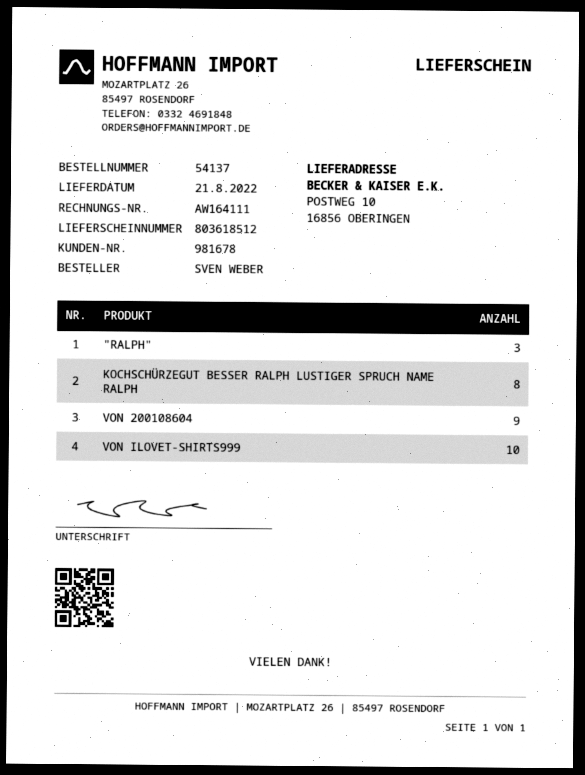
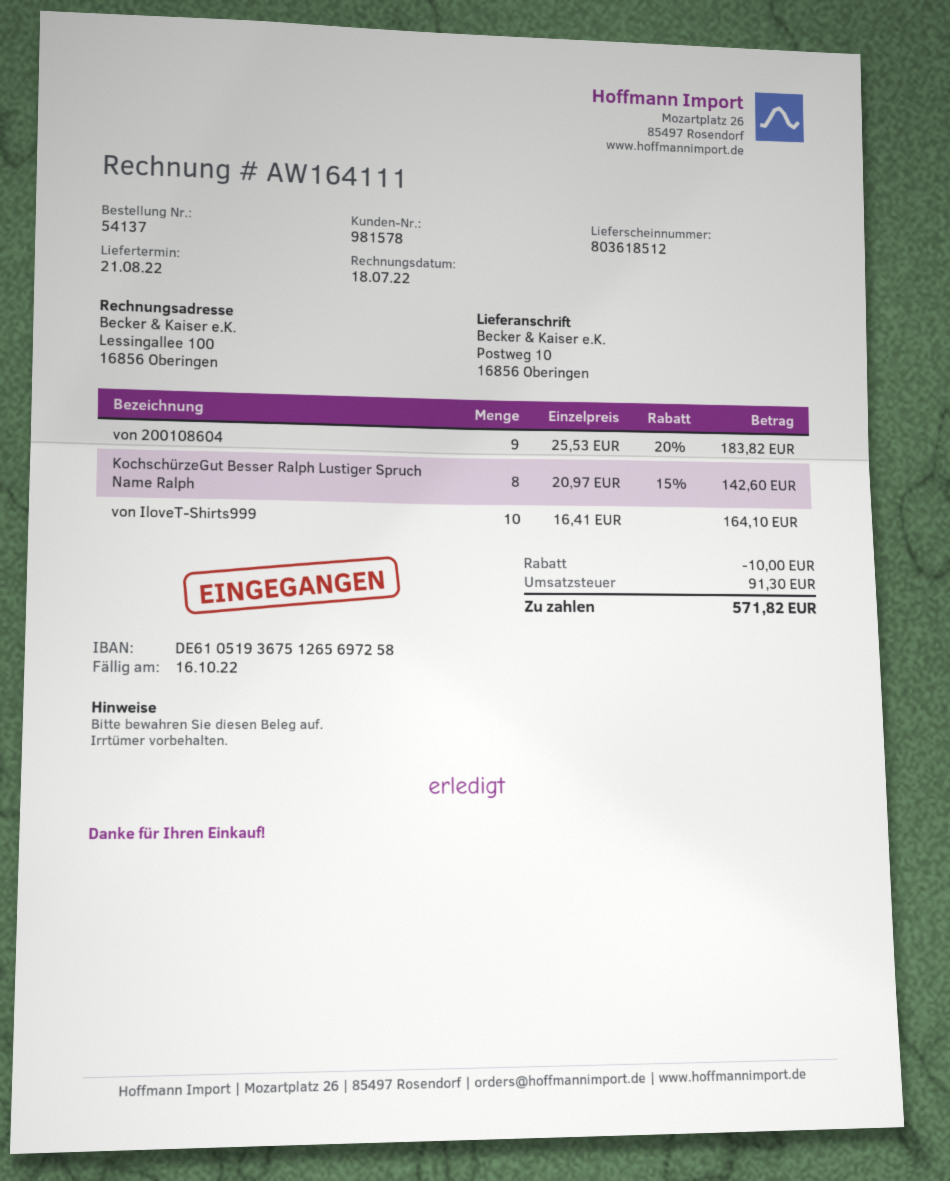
customer number: 981678 -> 981578
"RALPH": 3 -> none

